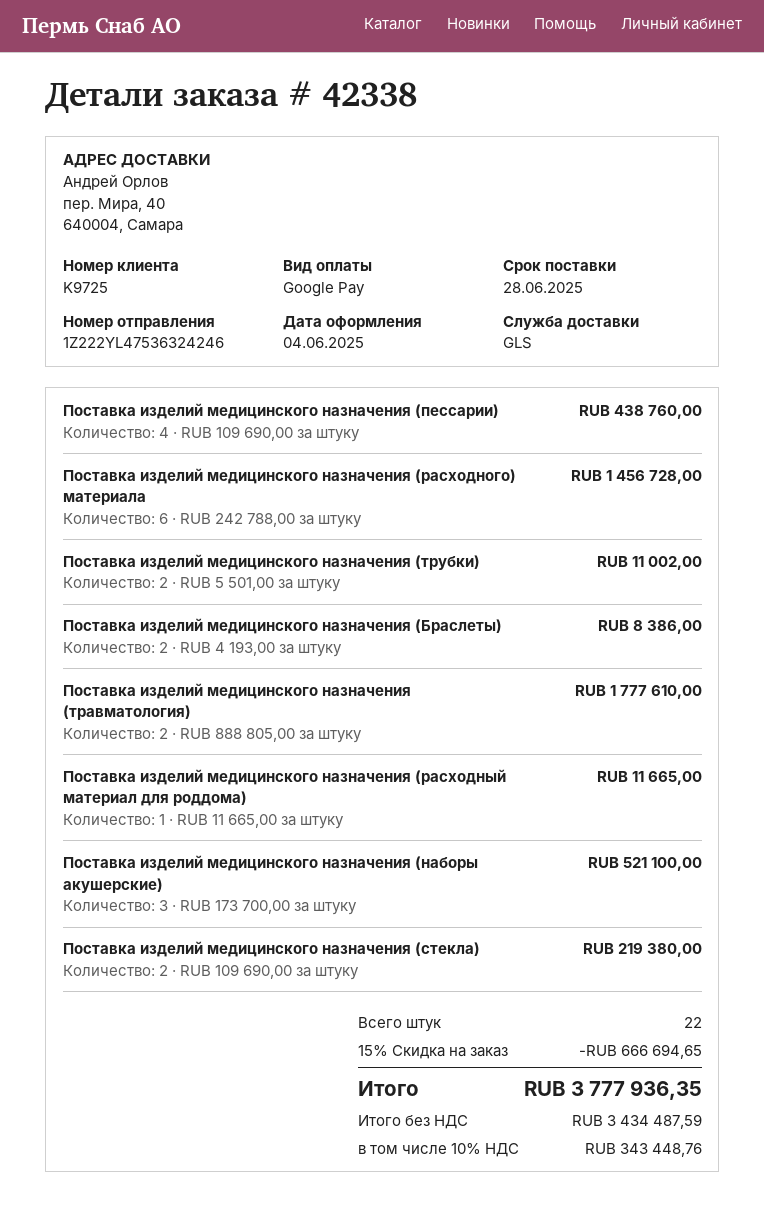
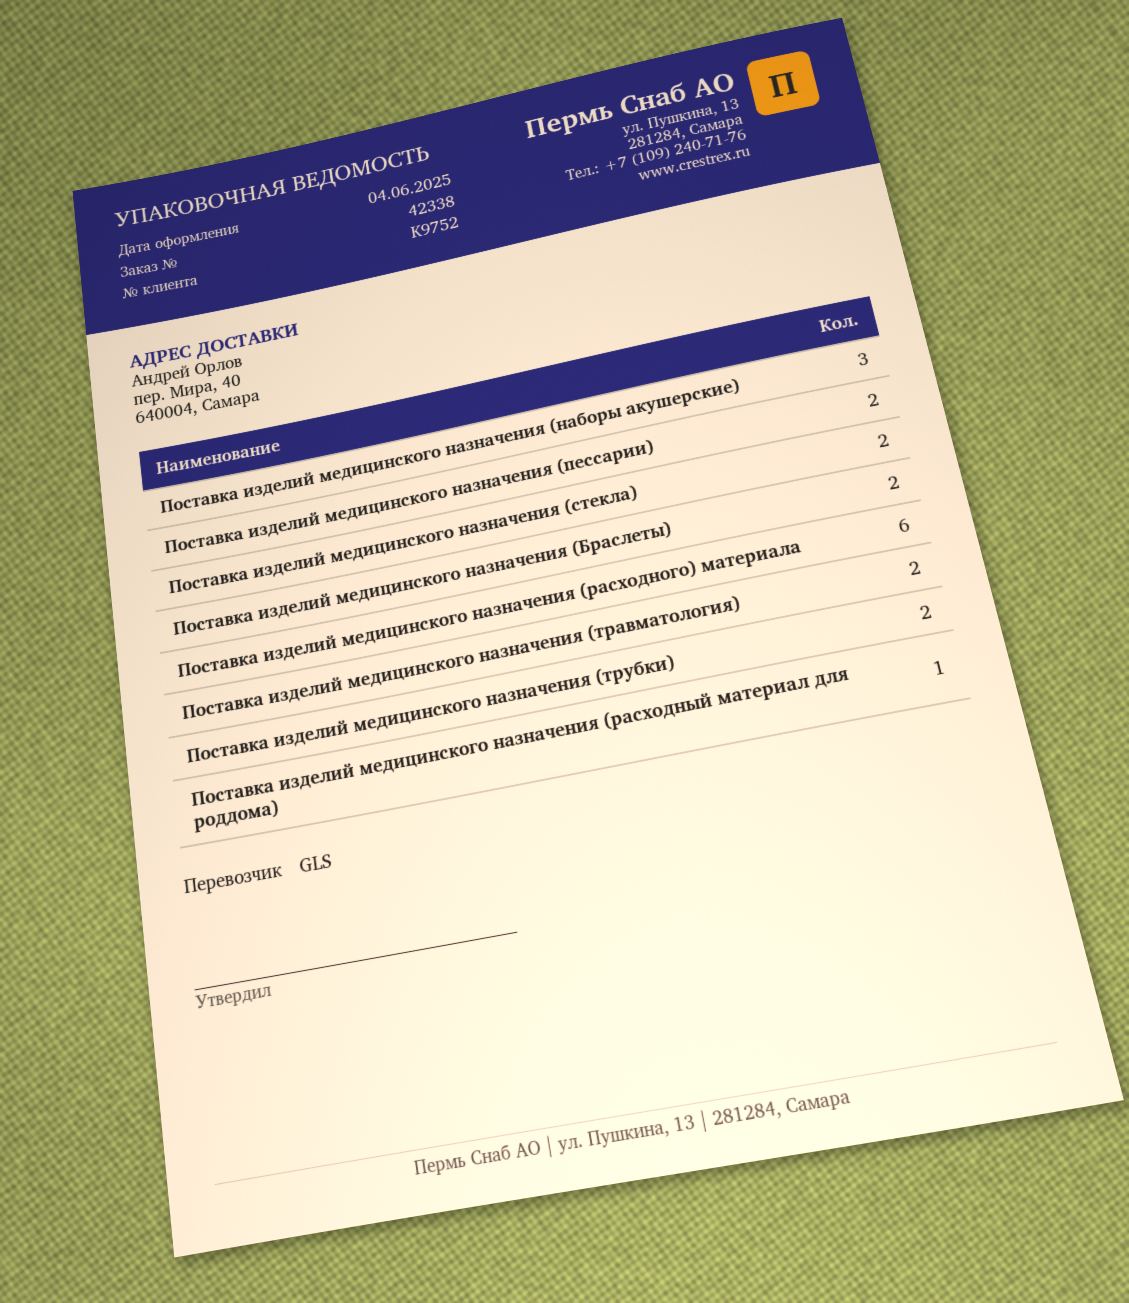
customer number: K9725 -> K9752
Поставка изделий медицинского назначения (пессарии): 4 -> 2

